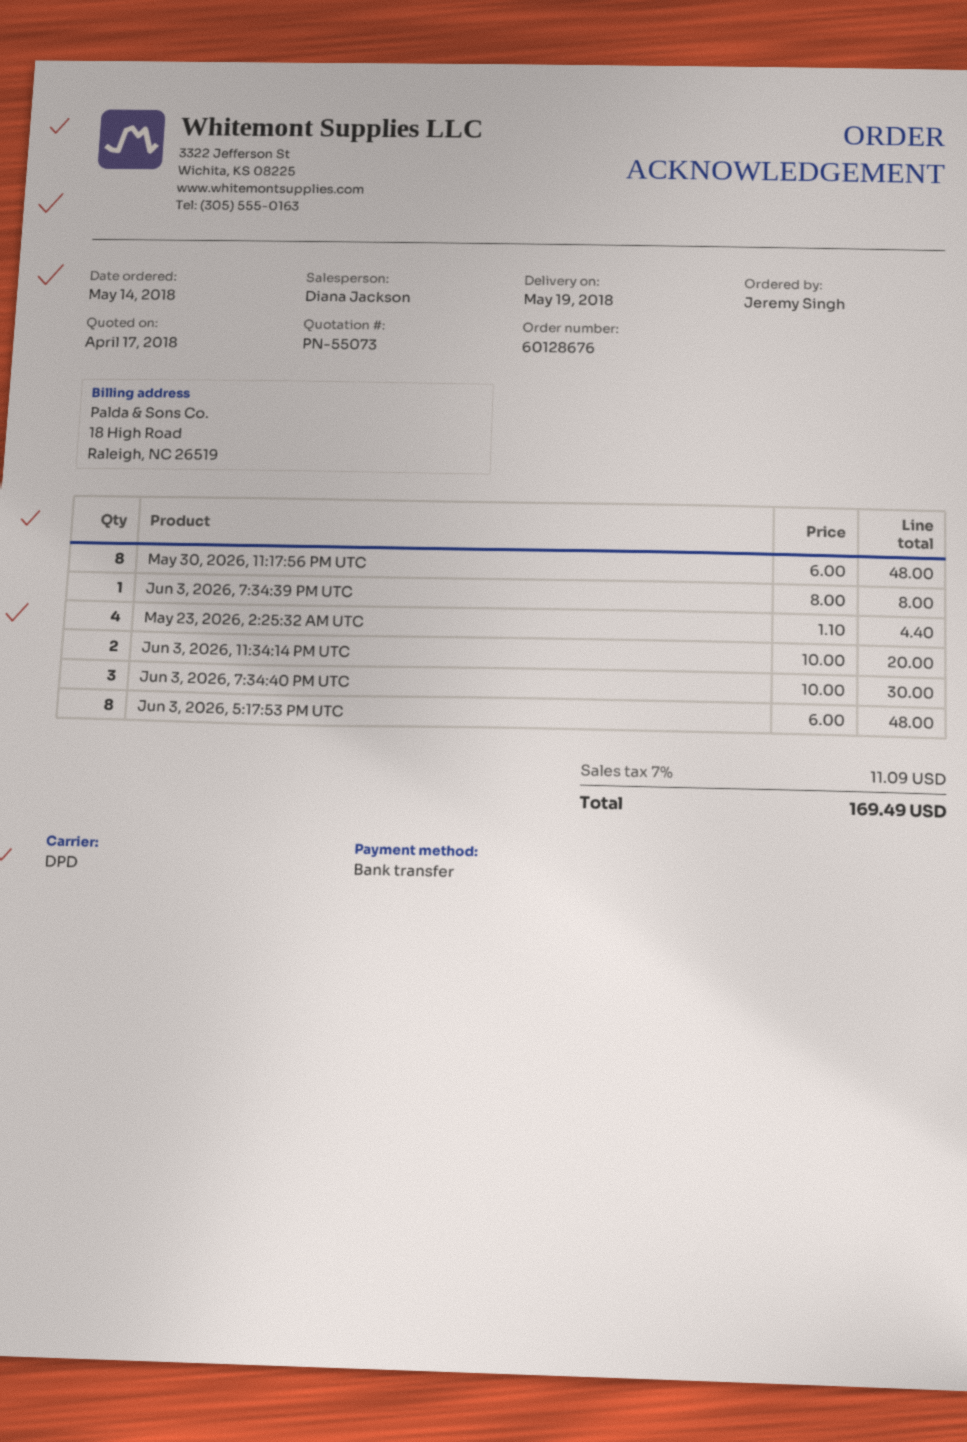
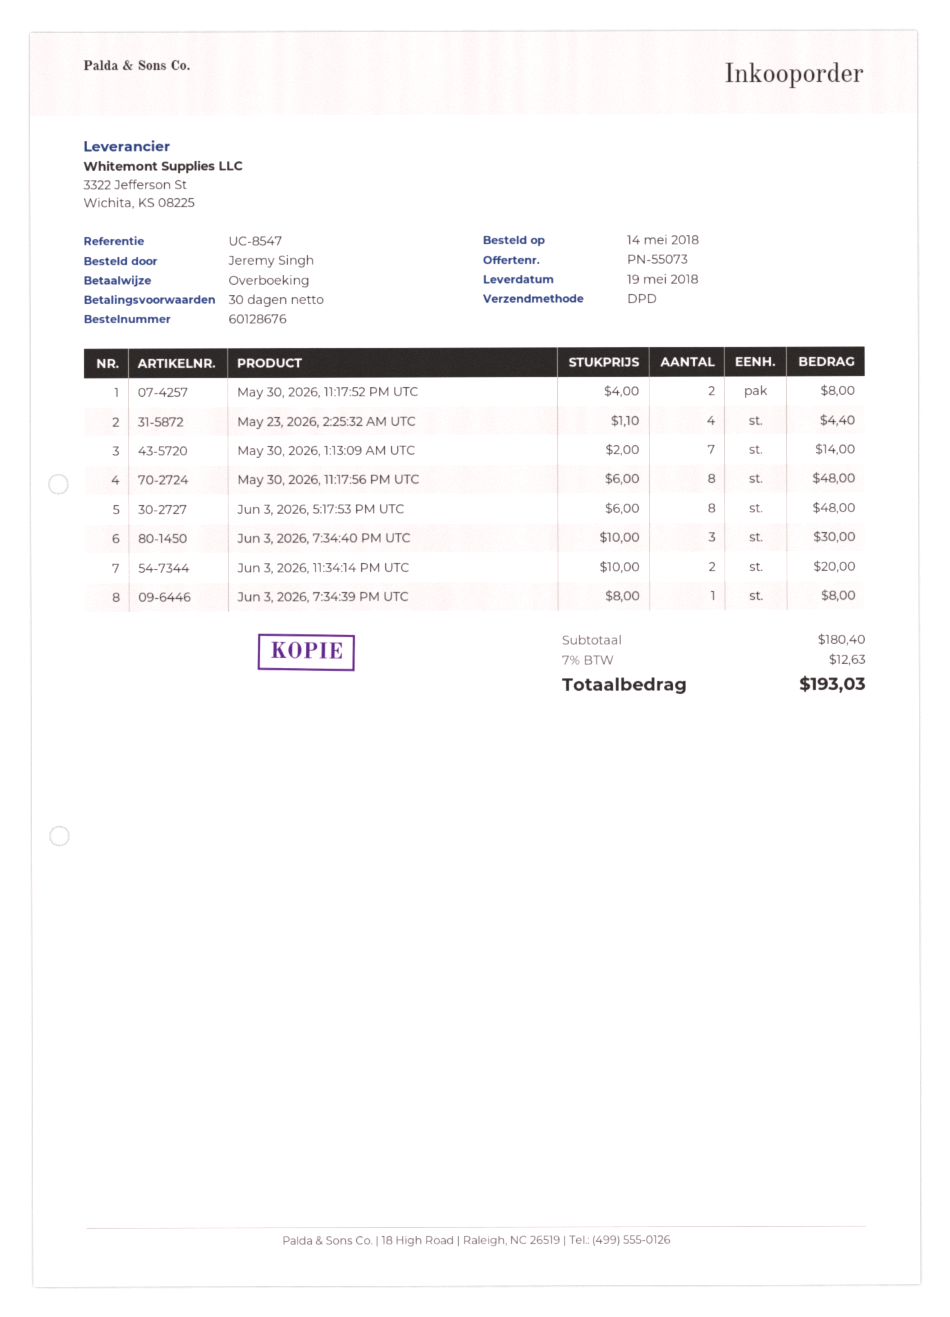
May 30, 2026, 11:17:52 PM UTC: none -> 2 x 4.00 = 8.00
May 30, 2026, 1:13:09 AM UTC: none -> 7 x 2.00 = 14.00
tax: 7% = 11.09 -> 7% = 12.63
total: 169.49 -> 193.03

